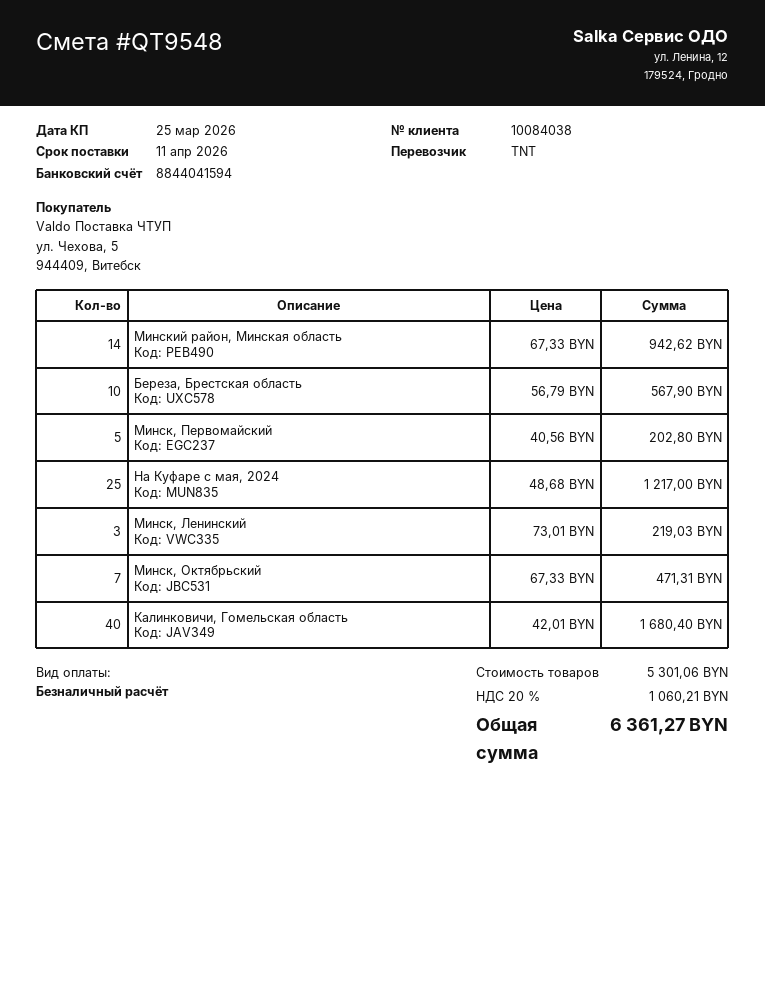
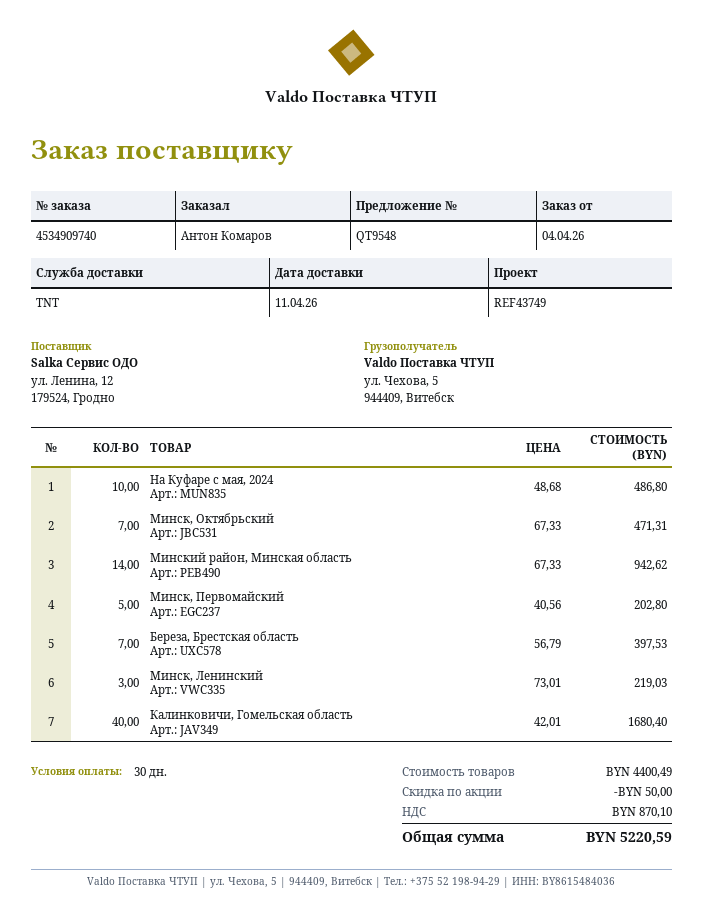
Береза, Брестская область: 10 x 56.79 = 567.90 -> 7 x 56.79 = 397.53
На Куфаре с мая, 2024: 25 x 48.68 = 1217.00 -> 10 x 48.68 = 486.80
subtotal: 5301.06 -> 4400.49
discount: none -> 50.00
tax: 1060.21 -> 870.10
total: 6361.27 -> 5220.59

